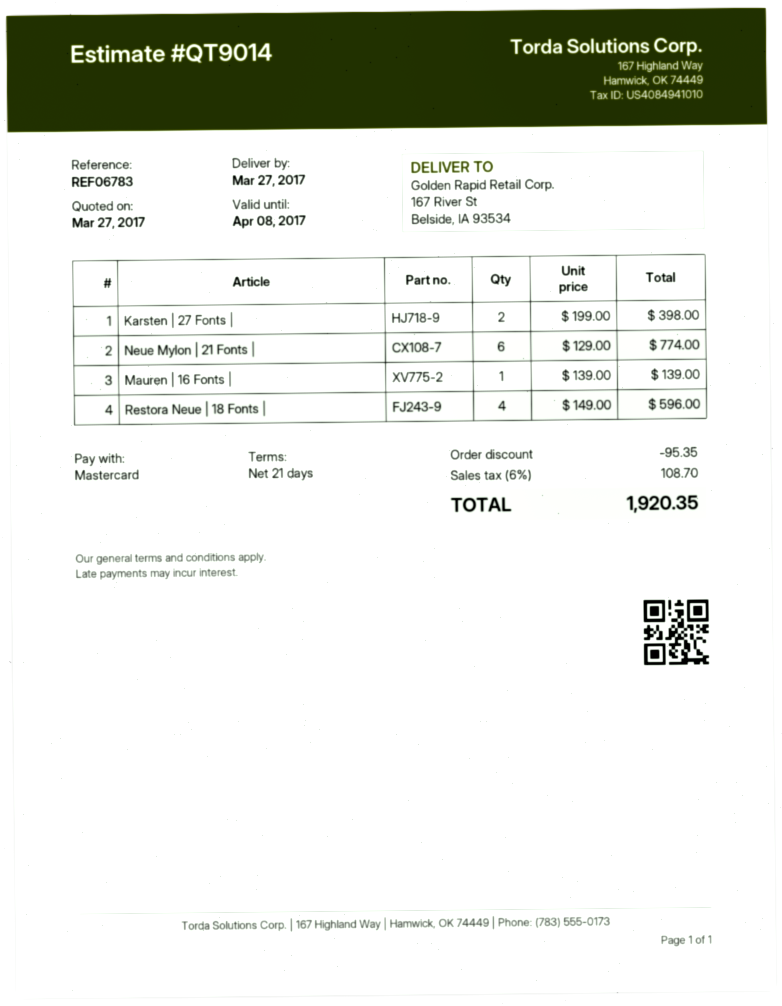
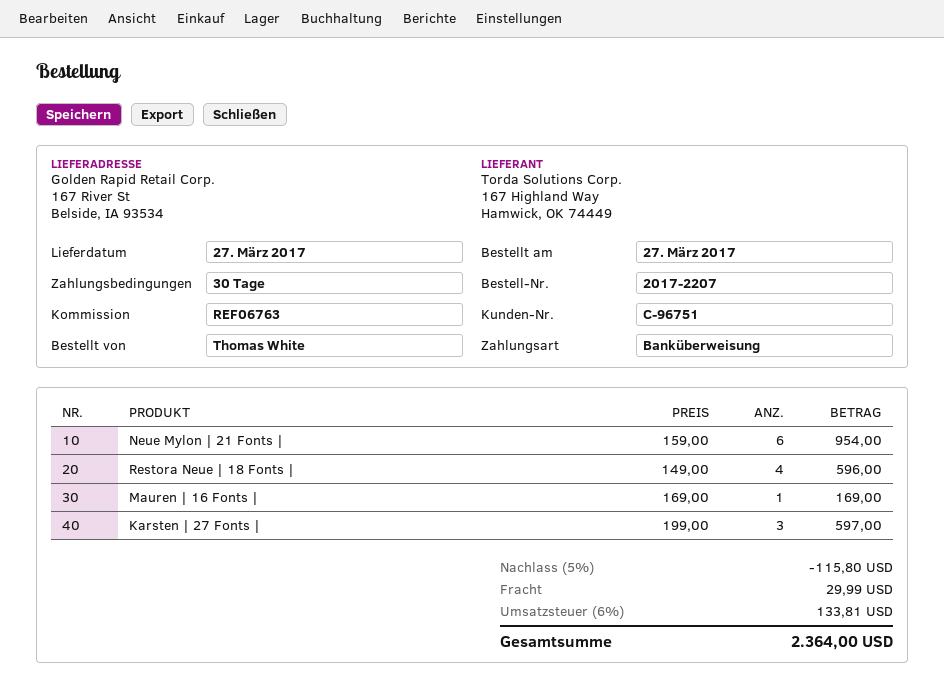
payment terms: 21 days -> 30 days
reference: REF06783 -> REF06763
payment method: Mastercard -> bank transfer
Karsten | 27 Fonts |: 2 x 199.00 = 398.00 -> 3 x 199.00 = 597.00
Neue Mylon | 21 Fonts |: 6 x 129.00 = 774.00 -> 6 x 159.00 = 954.00
Mauren | 16 Fonts |: 1 x 139.00 = 139.00 -> 1 x 169.00 = 169.00
discount: 95.35 -> 115.80
shipping: none -> 29.99
tax: 6% = 108.70 -> 6% = 133.81
total: 1920.35 -> 2364.00

